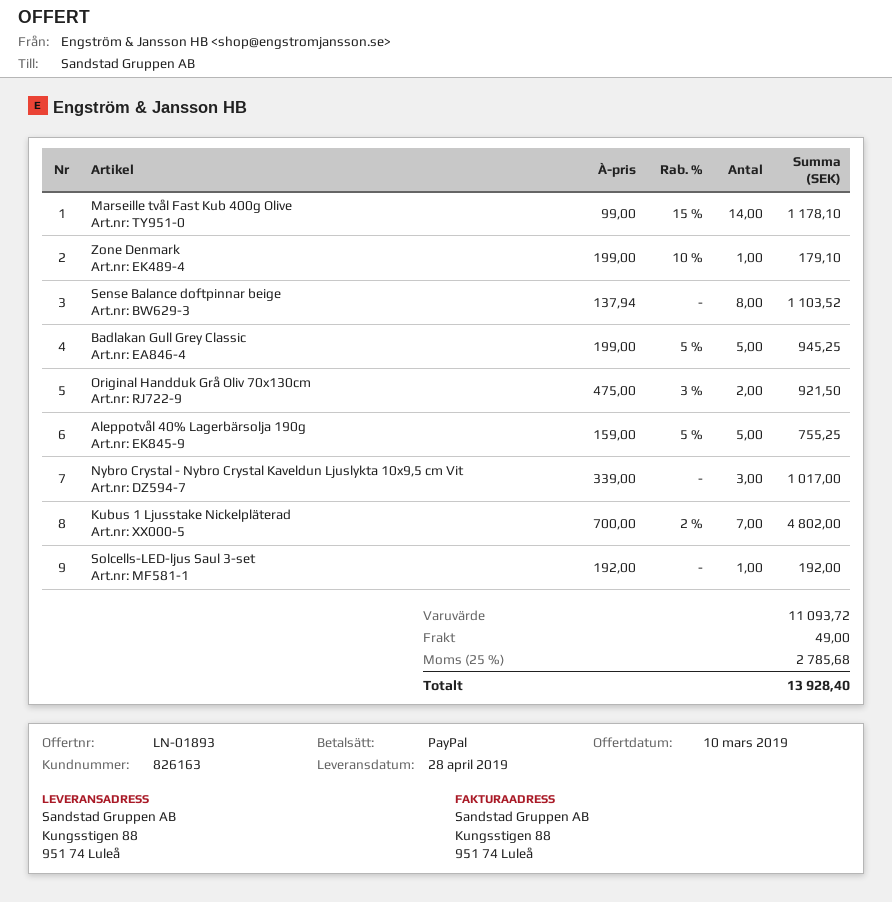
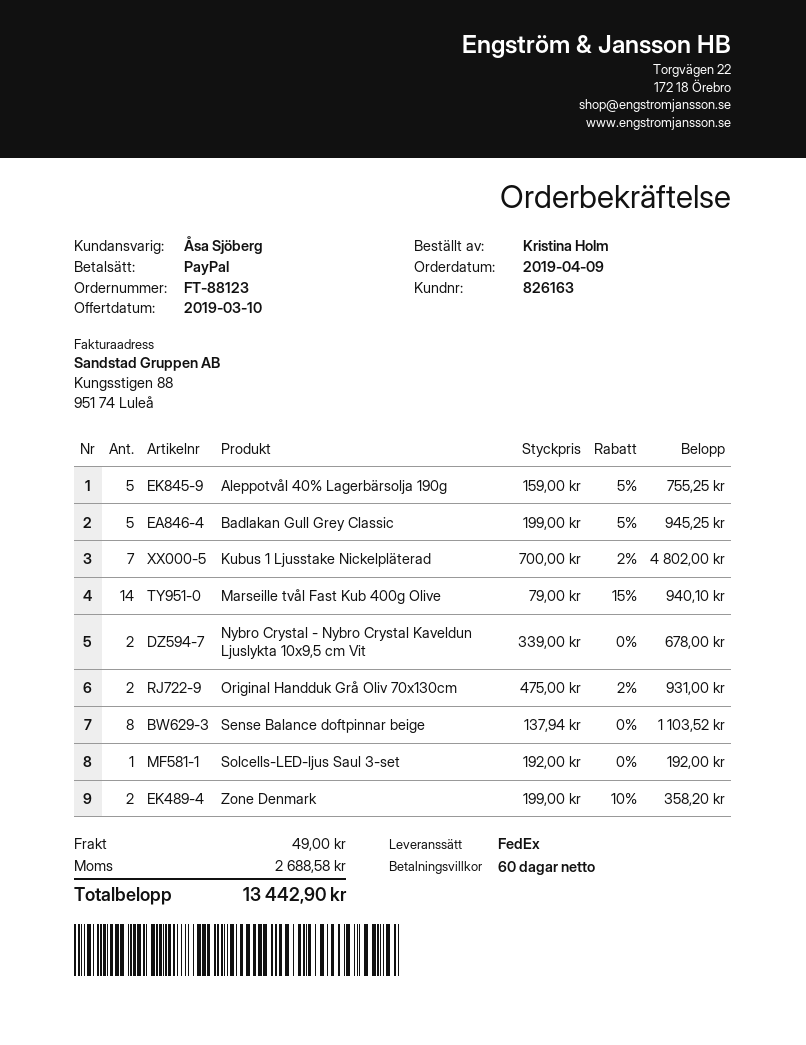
Marseille tvål Fast Kub 400g Olive: 14 x 99.00 - 15% = 1178.10 -> 14 x 79.00 - 15% = 940.10
Zone Denmark: 1 x 199.00 - 10% = 179.10 -> 2 x 199.00 - 10% = 358.20
Original Handduk Grå Oliv 70x130cm: 2 x 475.00 - 3% = 921.50 -> 2 x 475.00 - 2% = 931.00
Nybro Crystal - Nybro Crystal Kaveldun Ljuslykta 10x9,5 cm Vit: 3 x 339.00 = 1017.00 -> 2 x 339.00 = 678.00
tax: 2785.68 -> 2688.58
total: 13928.40 -> 13442.90

